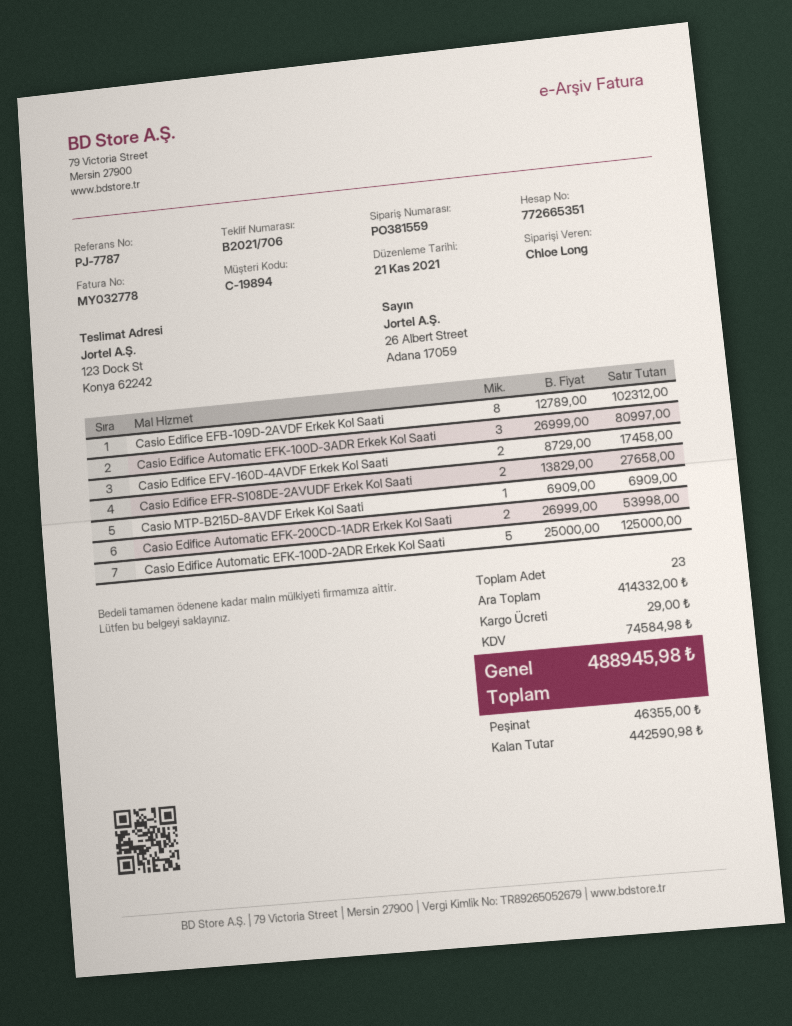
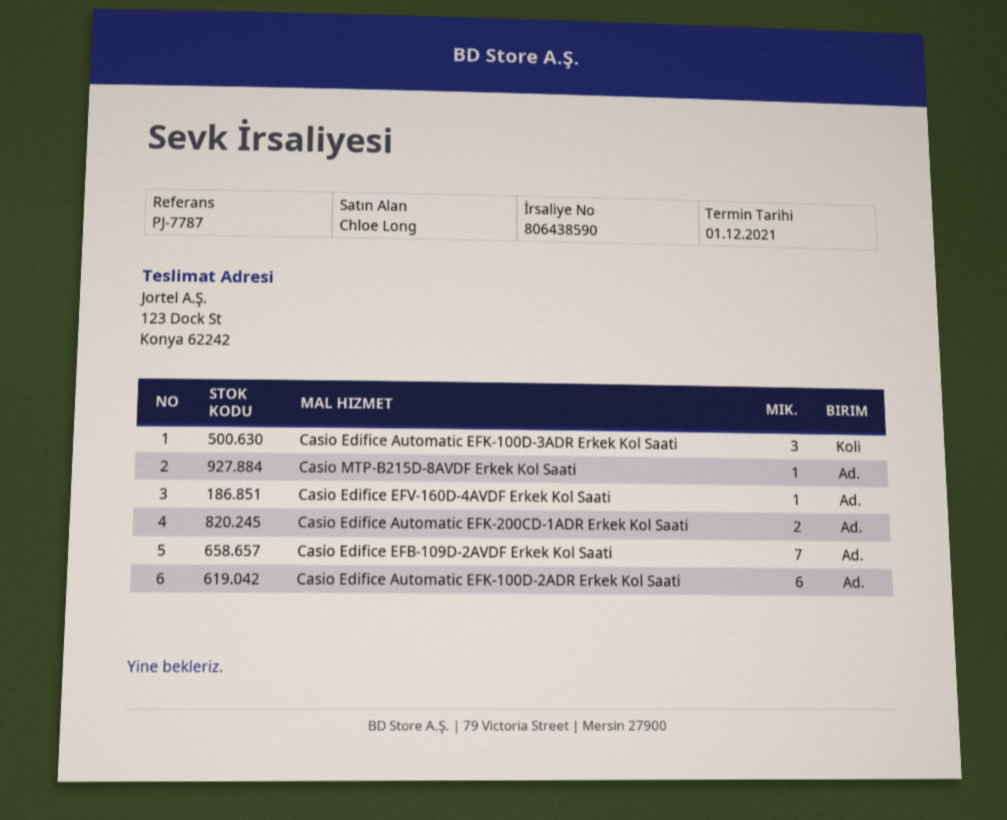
Casio Edifice EFB-109D-2AVDF Erkek Kol Saati: 8 -> 7
Casio Edifice EFV-160D-4AVDF Erkek Kol Saati: 2 -> 1
Casio Edifice EFR-S108DE-2AVUDF Erkek Kol Saati: 2 -> none
Casio Edifice Automatic EFK-100D-2ADR Erkek Kol Saati: 5 -> 6

